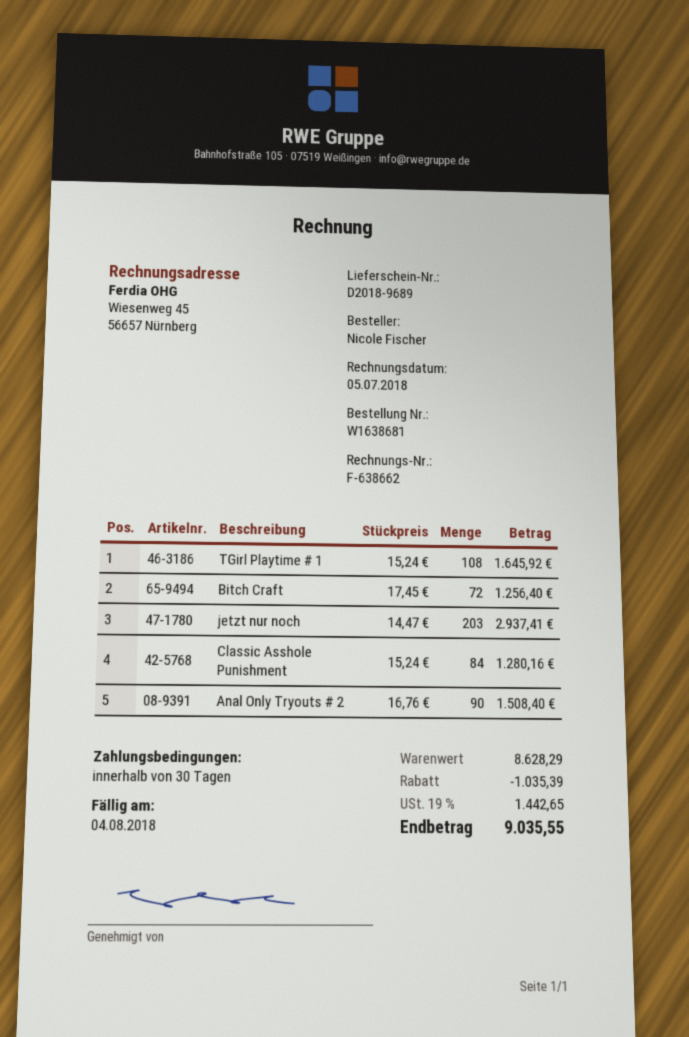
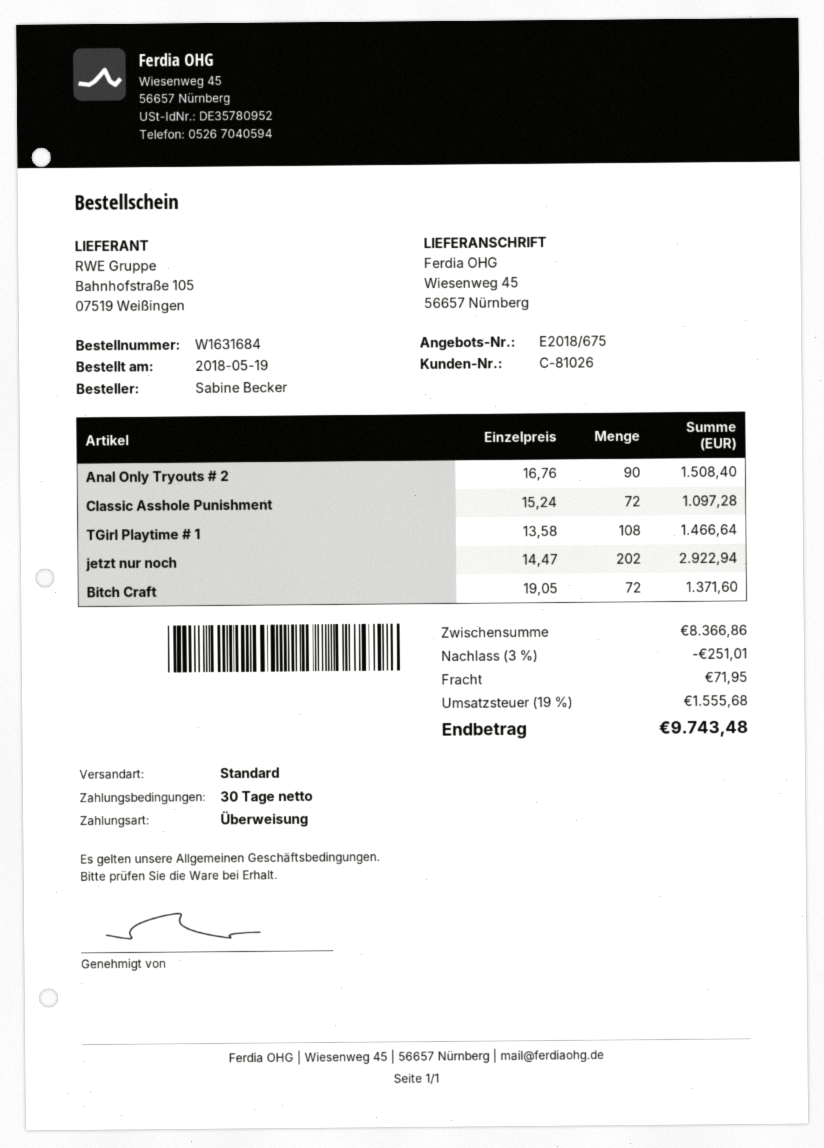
order number: W1638681 -> W1631684
ordered by: Nicole Fischer -> Sabine Becker
TGirl Playtime # 1: 108 x 15.24 = 1645.92 -> 108 x 13.58 = 1466.64
Bitch Craft: 72 x 17.45 = 1256.40 -> 72 x 19.05 = 1371.60
jetzt nur noch: 203 x 14.47 = 2937.41 -> 202 x 14.47 = 2922.94
Classic Asshole Punishment: 84 x 15.24 = 1280.16 -> 72 x 15.24 = 1097.28
subtotal: 8628.29 -> 8366.86
discount: 1035.39 -> 251.01
shipping: none -> 71.95
tax: 19% = 1442.65 -> 19% = 1555.68
total: 9035.55 -> 9743.48

